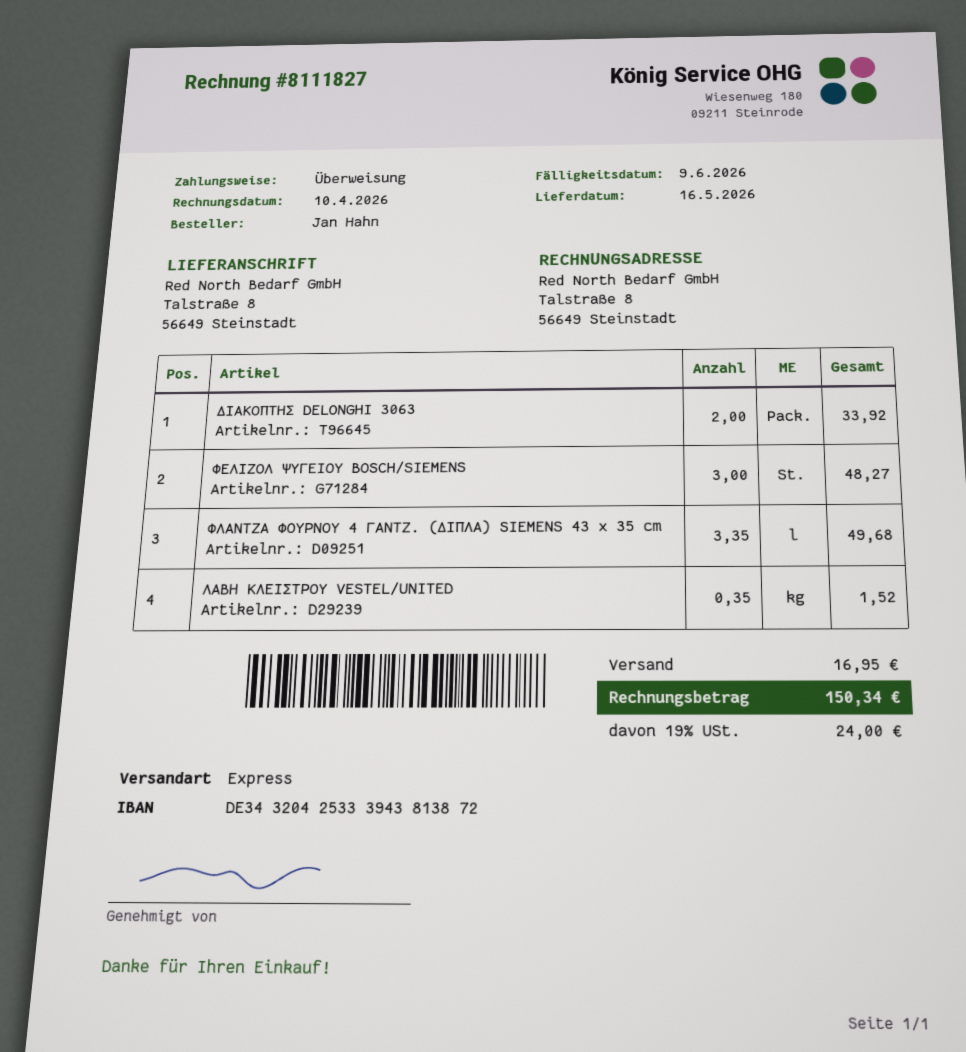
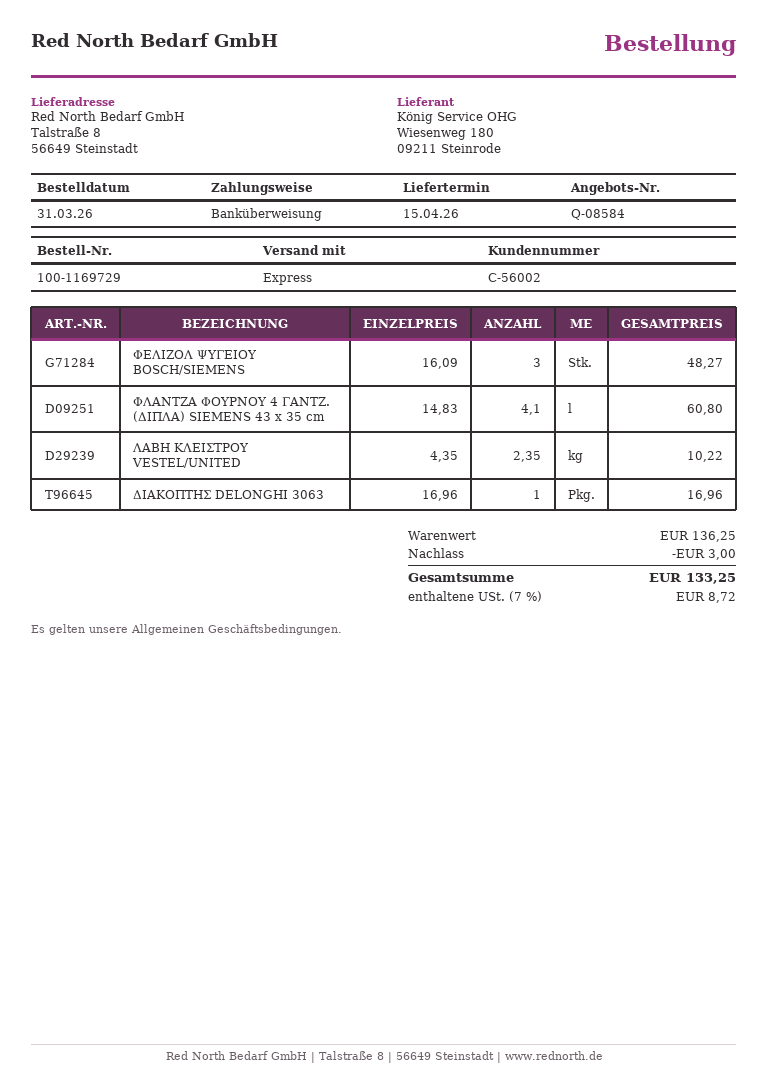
delivery date: 2026-05-16 -> 2026-04-15
ΔΙΑΚΟΠΤΗΣ DELOΝGΗI 3063: 2 for 33.92 -> 1 for 16.96
ΦΛΑΝΤΖΑ ΦΟΥΡΝΟΥ 4 ΓΑΝTZ. (ΔΙΠΛΑ) SIEMENS 43 x 35 cm: 3.35 for 49.68 -> 4.1 for 60.80
ΛΑΒΗ ΚΛΕΙΣΤΡΟΥ VESTEL/UNITED: 0.35 for 1.52 -> 2.35 for 10.22
discount: none -> 3.00
shipping: 16.95 -> none
tax: 19% = 24.00 -> 7% = 8.72
total: 150.34 -> 133.25

